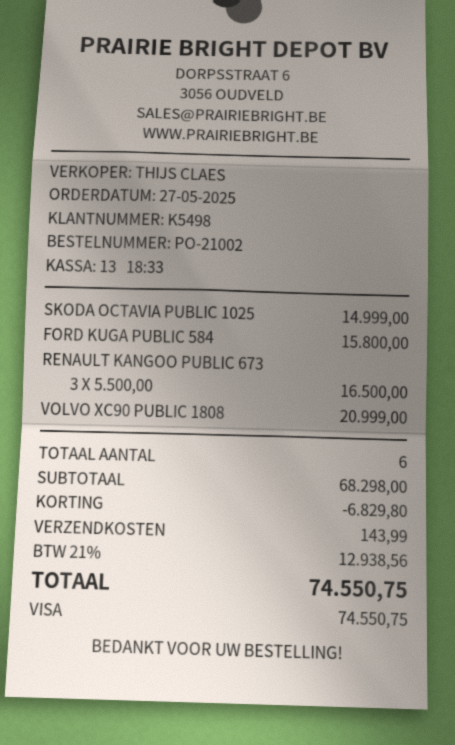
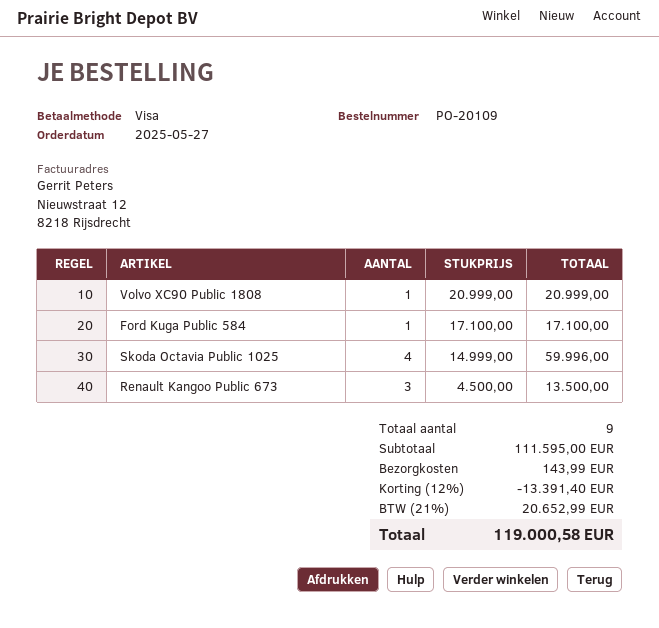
order number: PO-21002 -> PO-20109
SKODA OCTAVIA PUBLIC 1025: 1 x 14999.00 = 14999.00 -> 4 x 14999.00 = 59996.00
FORD KUGA PUBLIC 584: 1 x 15800.00 = 15800.00 -> 1 x 17100.00 = 17100.00
RENAULT KANGOO PUBLIC 673: 3 x 5500.00 = 16500.00 -> 3 x 4500.00 = 13500.00
total quantity: 6 -> 9
subtotal: 68298.00 -> 111595.00
discount: 6829.80 -> 13391.40
tax: 21% = 12938.56 -> 21% = 20652.99
total: 74550.75 -> 119000.58

